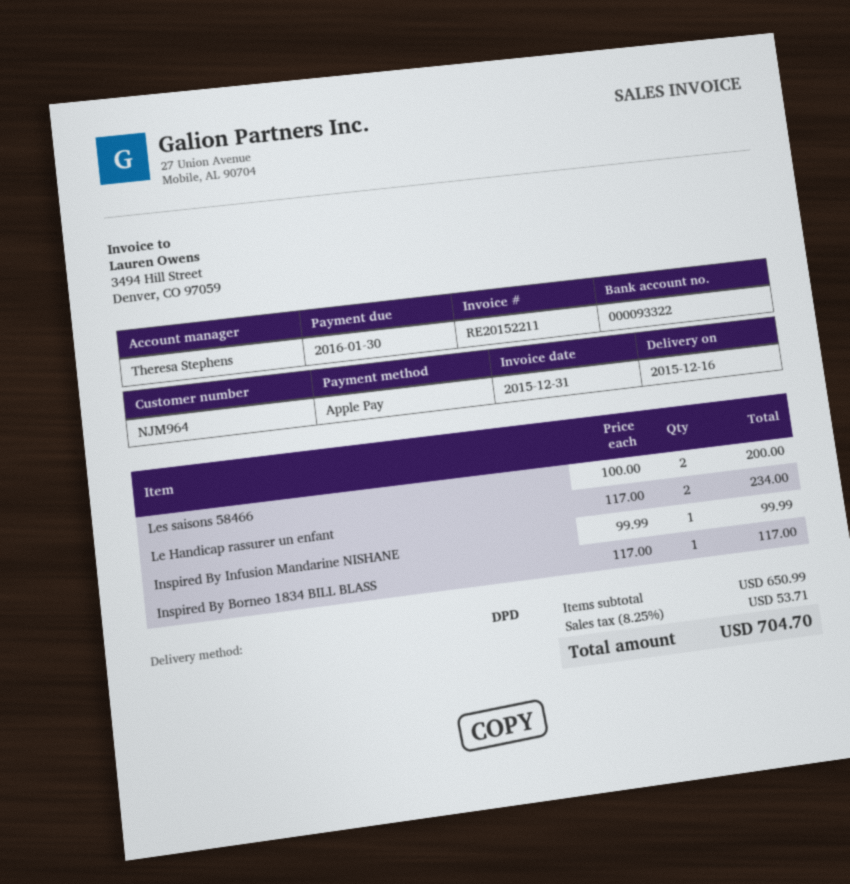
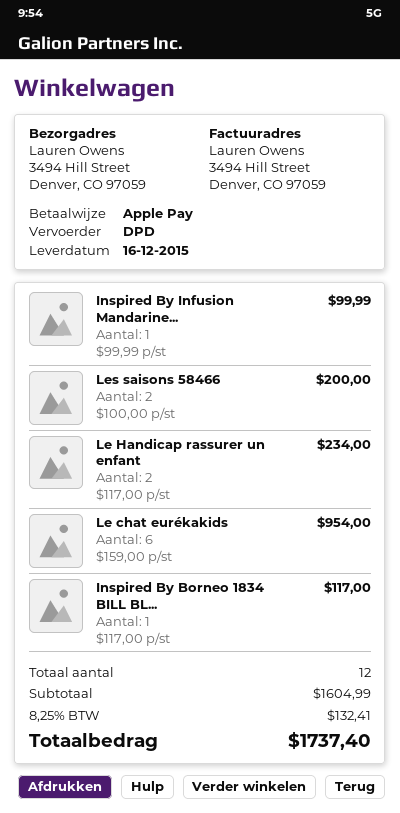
Le chat eurékakids: none -> 6 x 159.00 = 954.00
subtotal: 650.99 -> 1604.99
tax: 8.25% = 53.71 -> 8.25% = 132.41
total: 704.70 -> 1737.40

